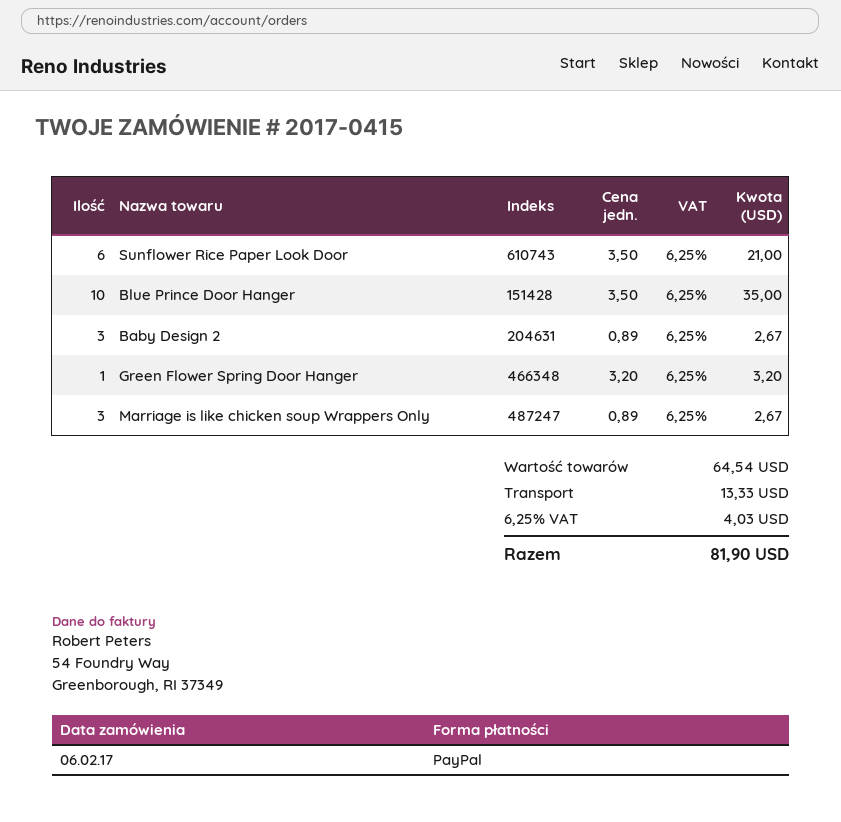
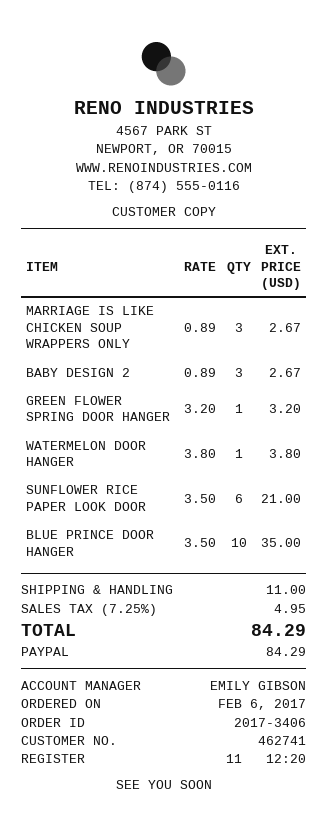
order number: 2017-0415 -> 2017-3406
WATERMELON DOOR HANGER: none -> 1 x 3.80 = 3.80
shipping: 13.33 -> 11.00
tax: 6.25% = 4.03 -> 7.25% = 4.95
total: 81.90 -> 84.29

